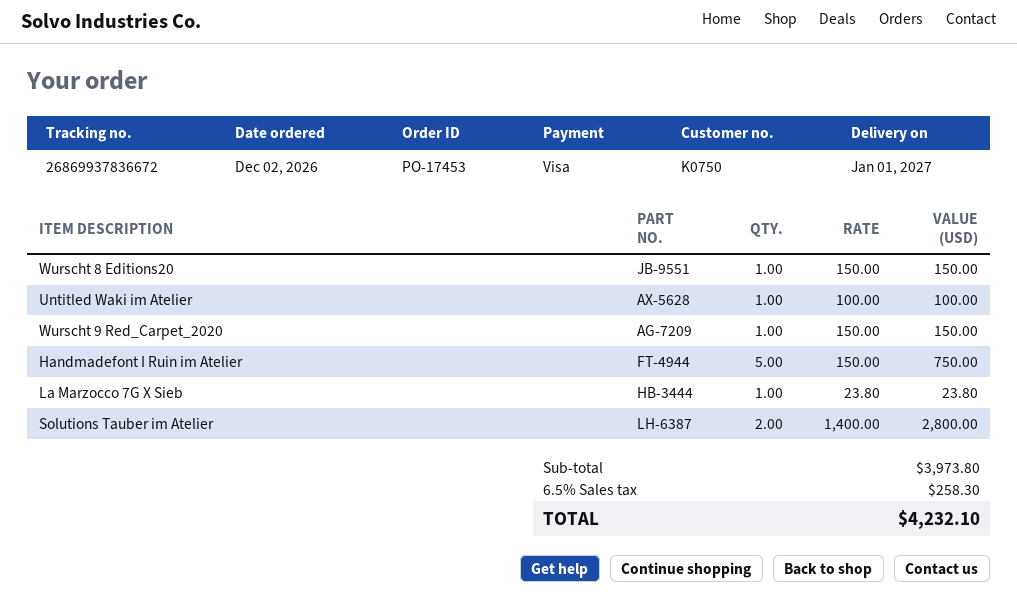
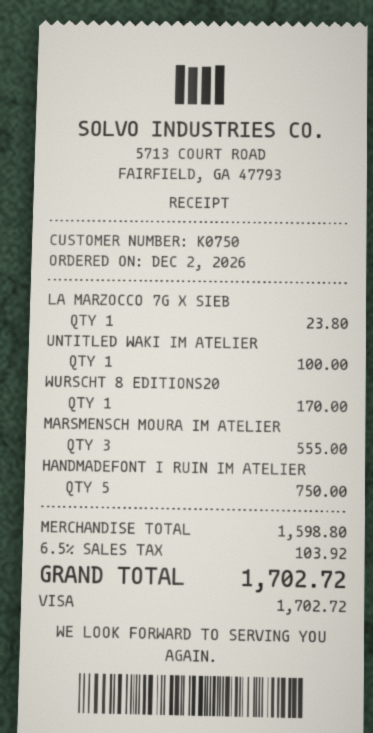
Wurscht 8 Editions20: 1 for 150.00 -> 1 for 170.00
Wurscht 9 Red_Carpet_2020: 1 for 150.00 -> none
Solutions Tauber im Atelier: 2 for 2800.00 -> none
MARSMENSCH MOURA IM ATELIER: none -> 3 for 555.00
subtotal: 3973.80 -> 1598.80
tax: 6.5% = 258.30 -> 6.5% = 103.92
total: 4232.10 -> 1702.72

